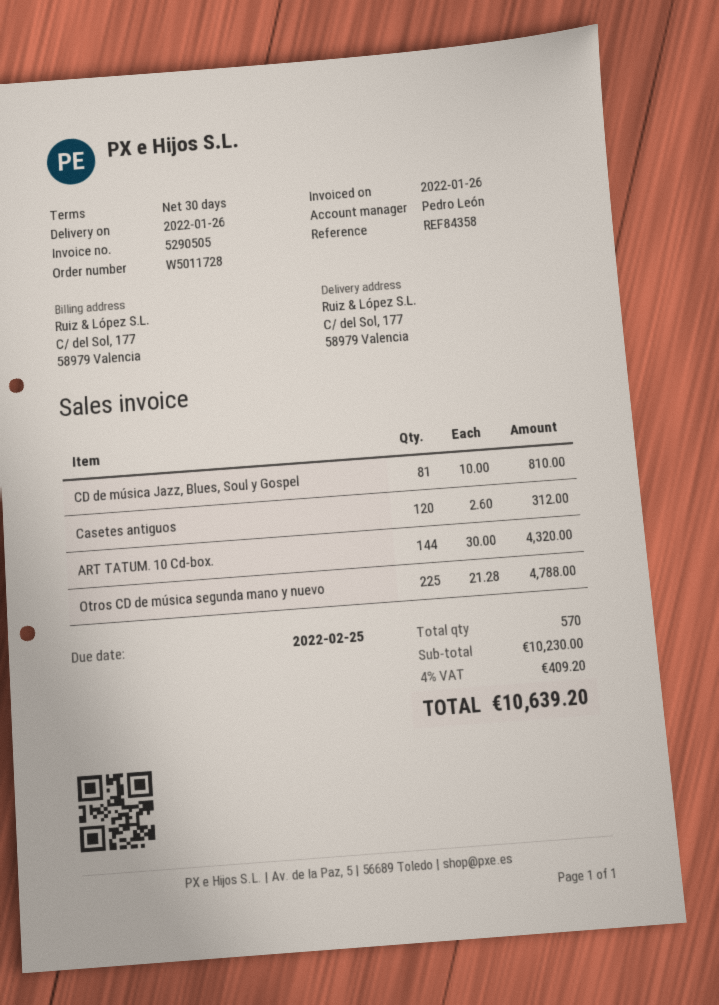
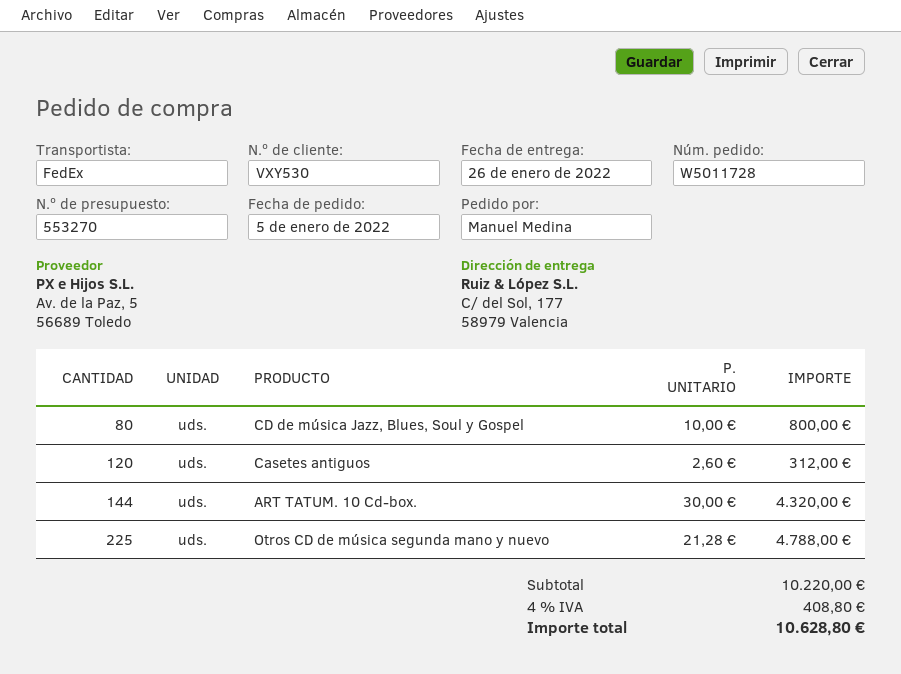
CD de música Jazz, Blues, Soul y Gospel: 81 x 10.00 = 810.00 -> 80 x 10.00 = 800.00
subtotal: 10230.00 -> 10220.00
tax: 4% = 409.20 -> 4% = 408.80
total: 10639.20 -> 10628.80

